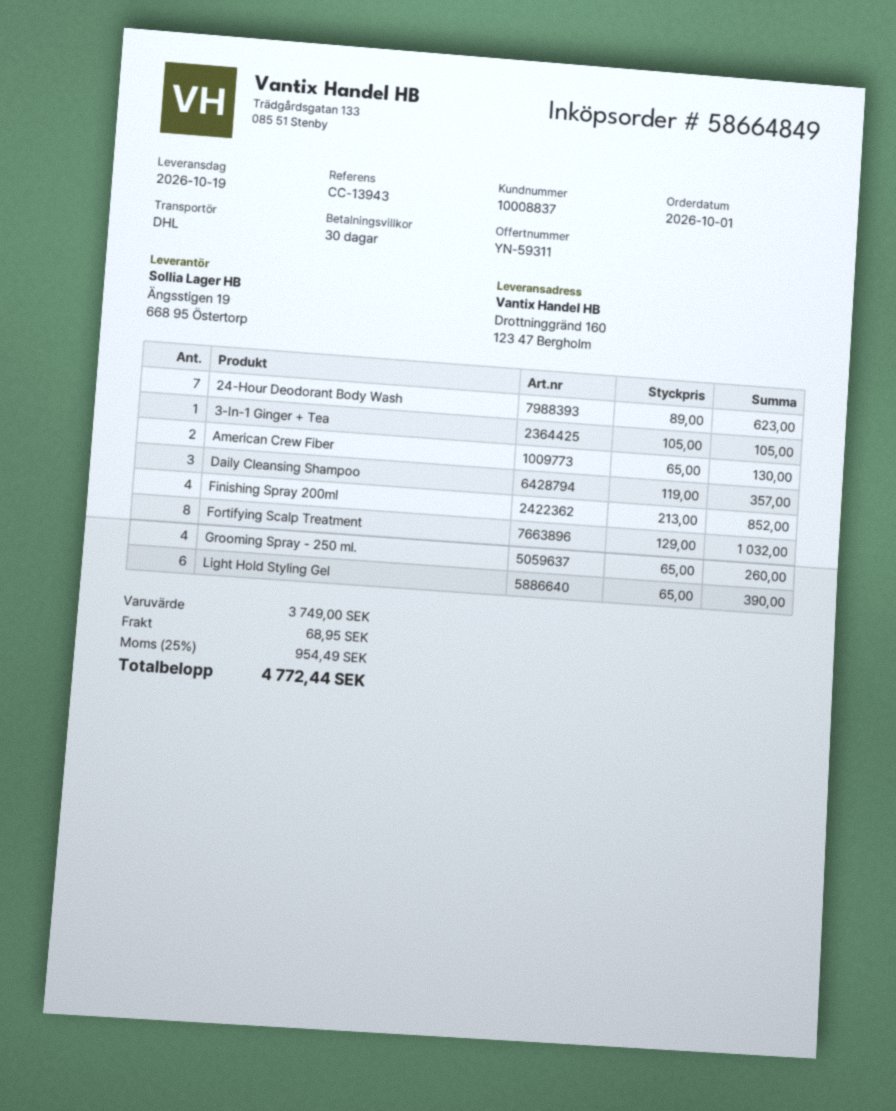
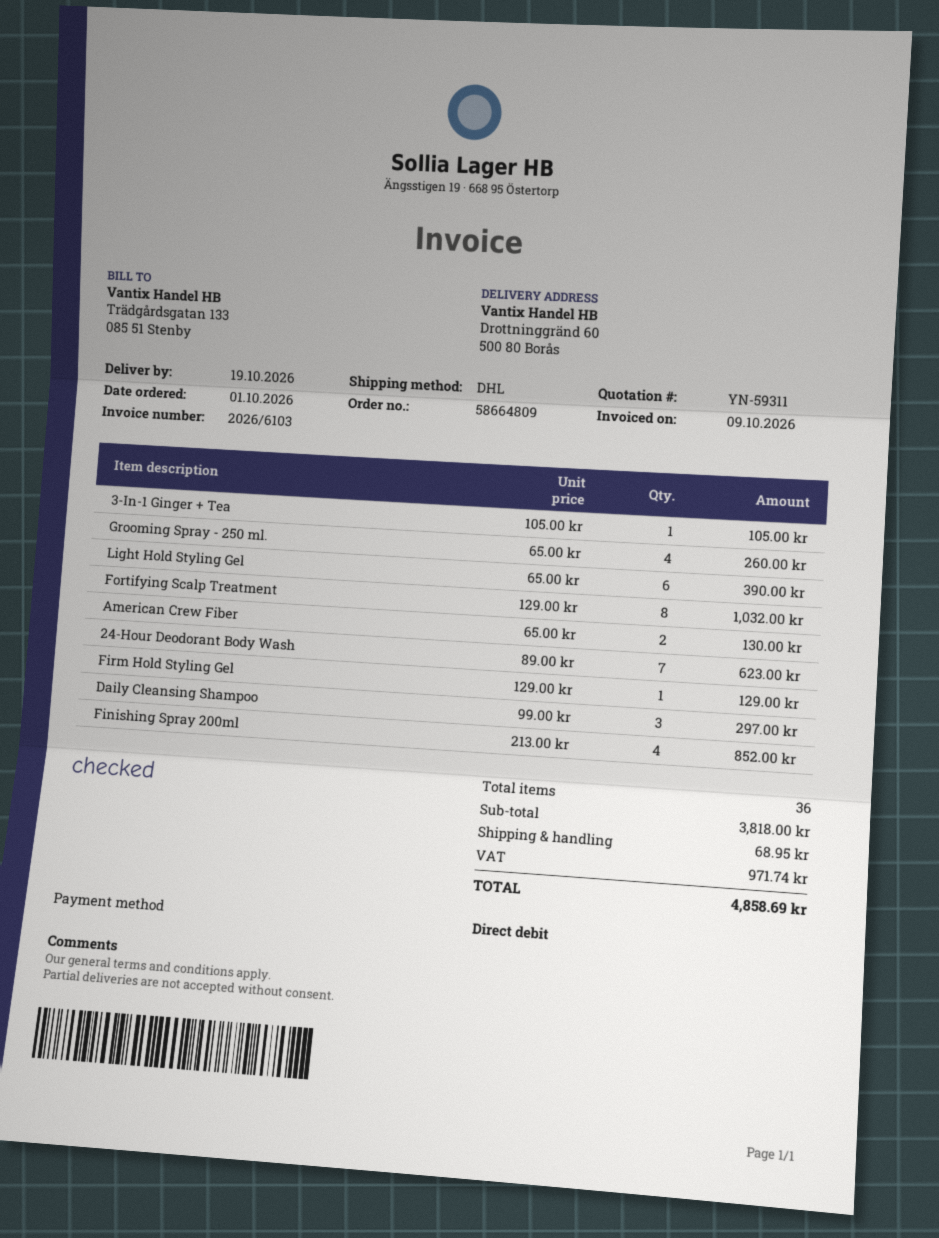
order number: 58664849 -> 58664809
ship to: Drottninggränd 160, 123 47 Bergholm -> Drottninggränd 60, 500 80 Borås
Daily Cleansing Shampoo: 3 x 119.00 = 357.00 -> 3 x 99.00 = 297.00
Firm Hold Styling Gel: none -> 1 x 129.00 = 129.00
subtotal: 3749.00 -> 3818.00
tax: 954.49 -> 971.74
total: 4772.44 -> 4858.69

